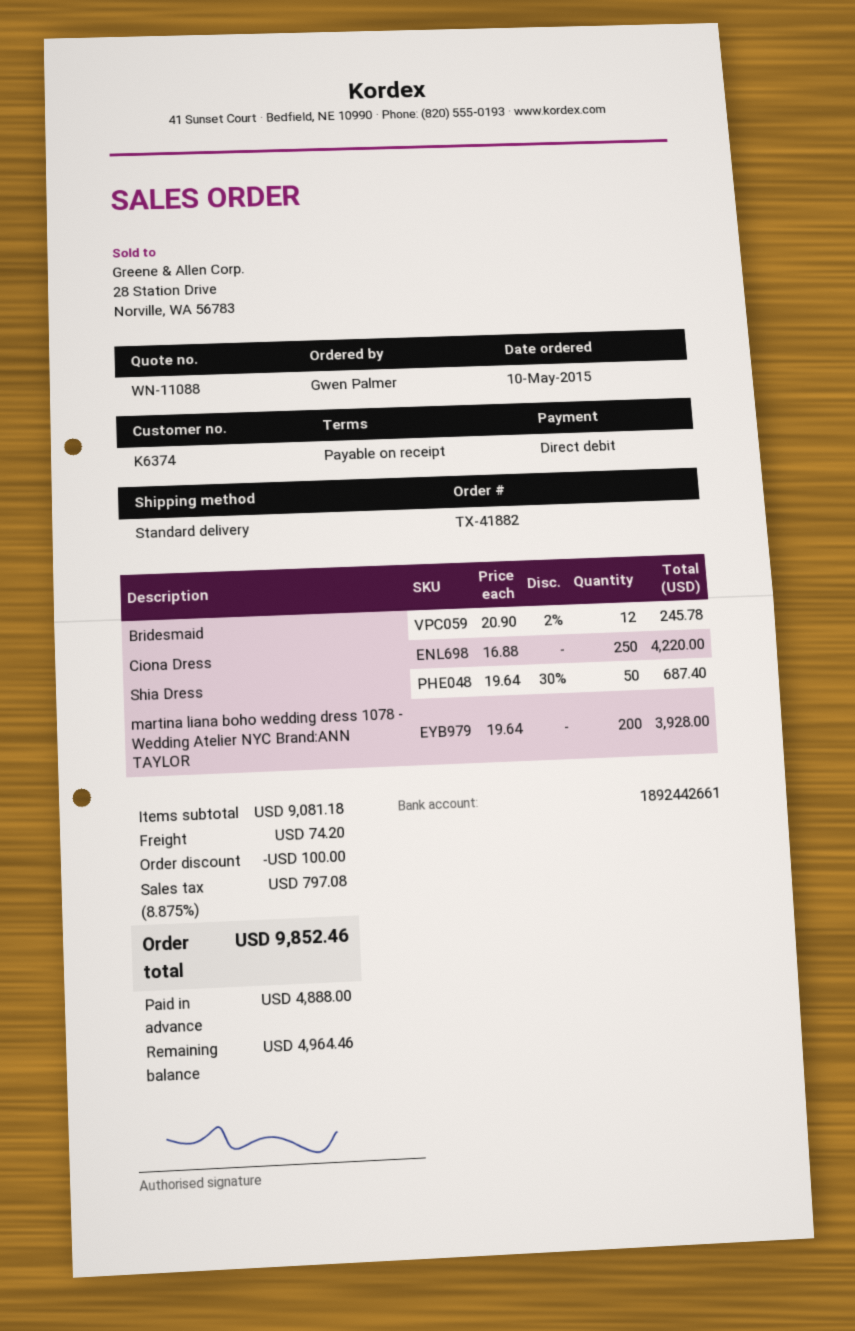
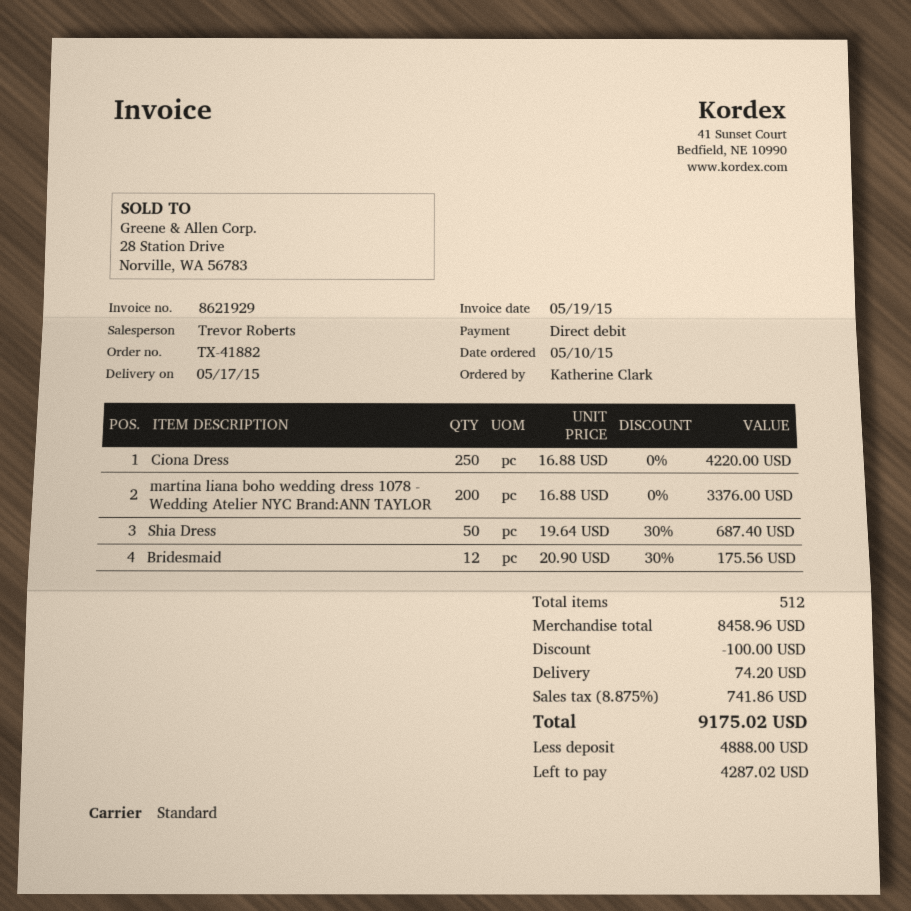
ordered by: Gwen Palmer -> Katherine Clark
Bridesmaid: 12 x 20.90 - 2% = 245.78 -> 12 x 20.90 - 30% = 175.56
martina liana boho wedding dress 1078 - Wedding Atelier NYC Brand:ANN TAYLOR: 200 x 19.64 = 3928.00 -> 200 x 16.88 = 3376.00
subtotal: 9081.18 -> 8458.96
tax: 8.875% = 797.08 -> 8.875% = 741.86
total: 9852.46 -> 9175.02
balance: 4964.46 -> 4287.02

